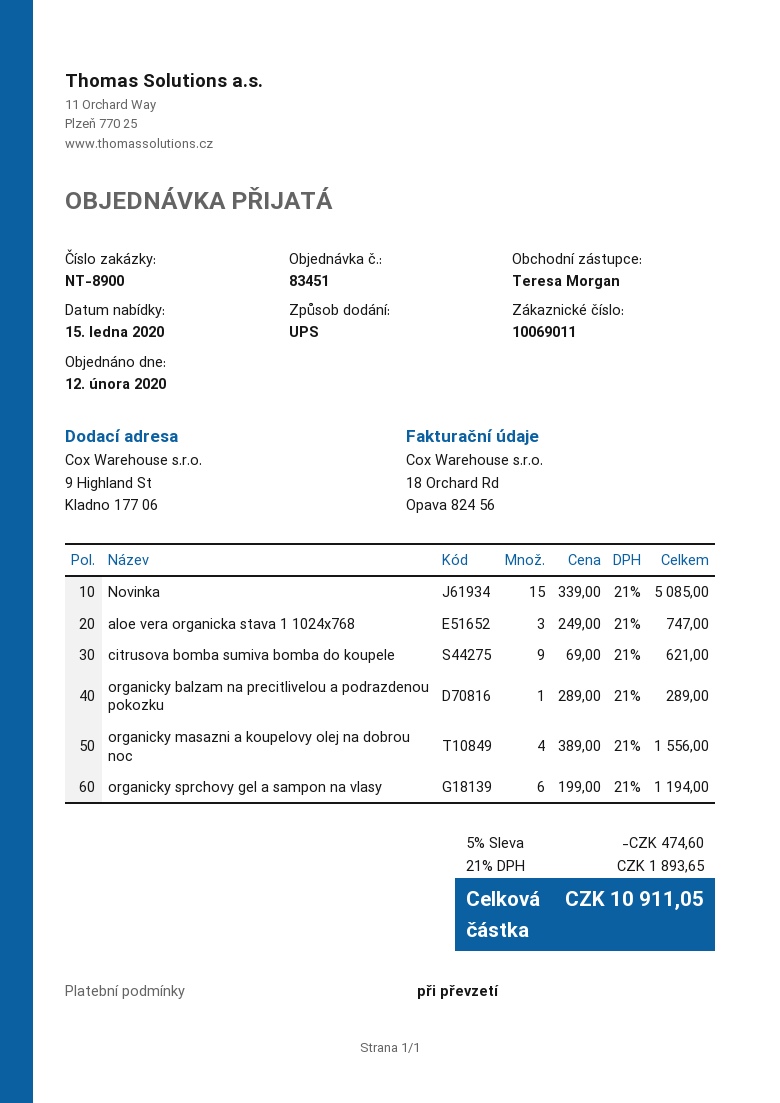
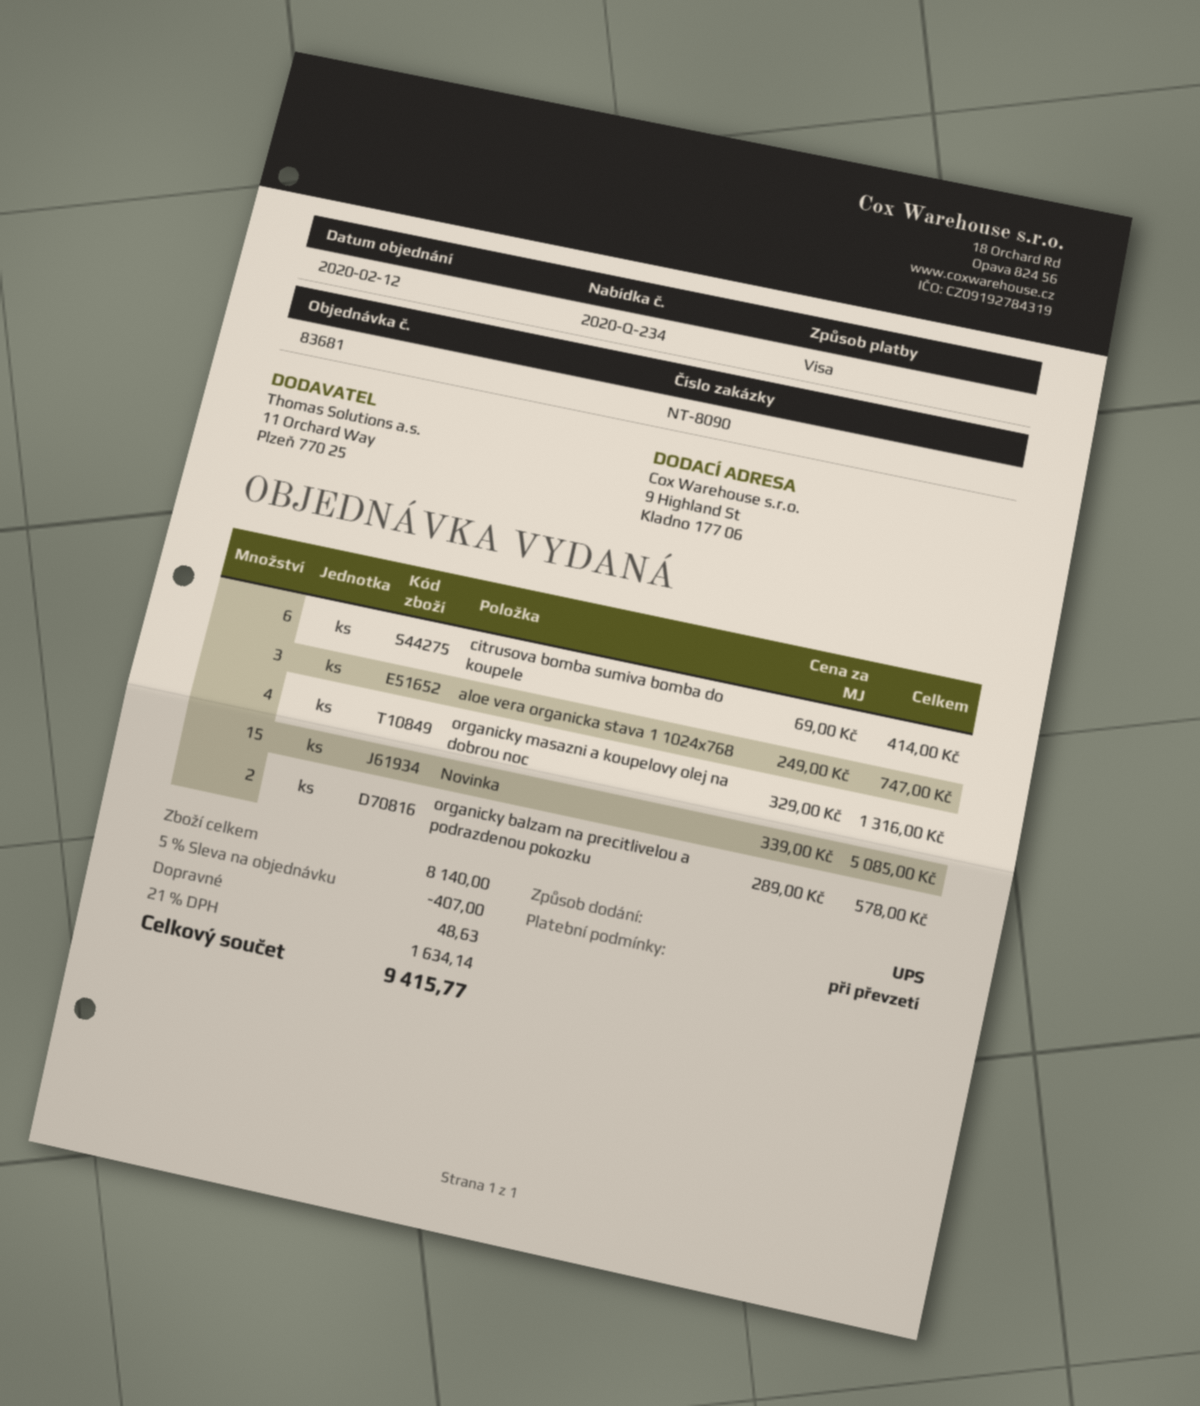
order number: 83451 -> 83681
reference: NT-8900 -> NT-8090
citrusova bomba sumiva bomba do koupele: 9 x 69.00 = 621.00 -> 6 x 69.00 = 414.00
organicky balzam na precitlivelou a podrazdenou pokozku: 1 x 289.00 = 289.00 -> 2 x 289.00 = 578.00
organicky masazni a koupelovy olej na dobrou noc: 4 x 389.00 = 1556.00 -> 4 x 329.00 = 1316.00
organicky sprchovy gel a sampon na vlasy: 6 x 199.00 = 1194.00 -> none
discount: 5% = 474.60 -> 5% = 407.00
shipping: none -> 48.63
tax: 21% = 1893.65 -> 21% = 1634.14
total: 10911.05 -> 9415.77

